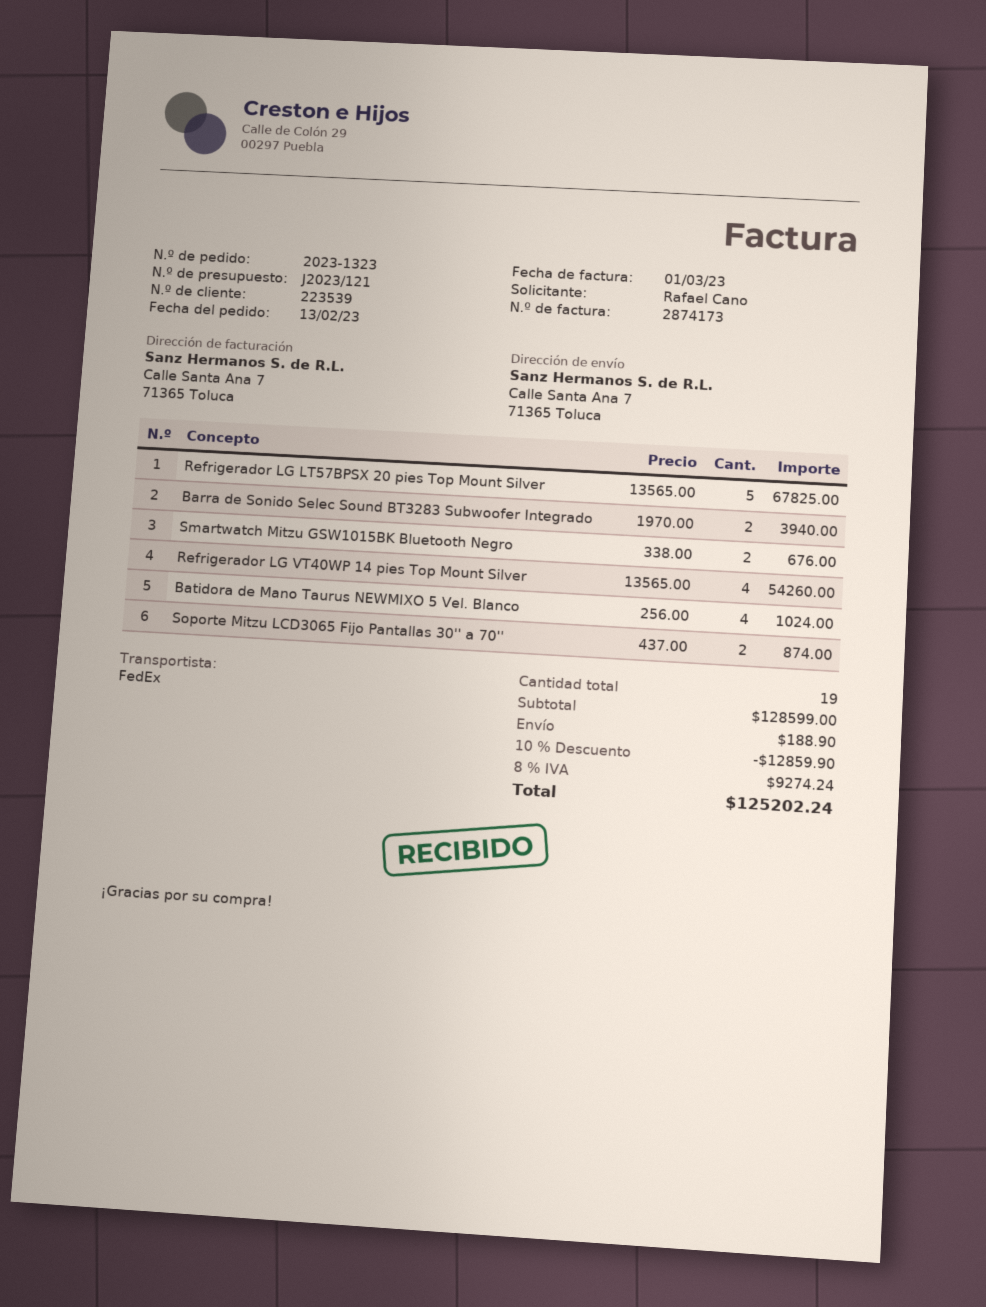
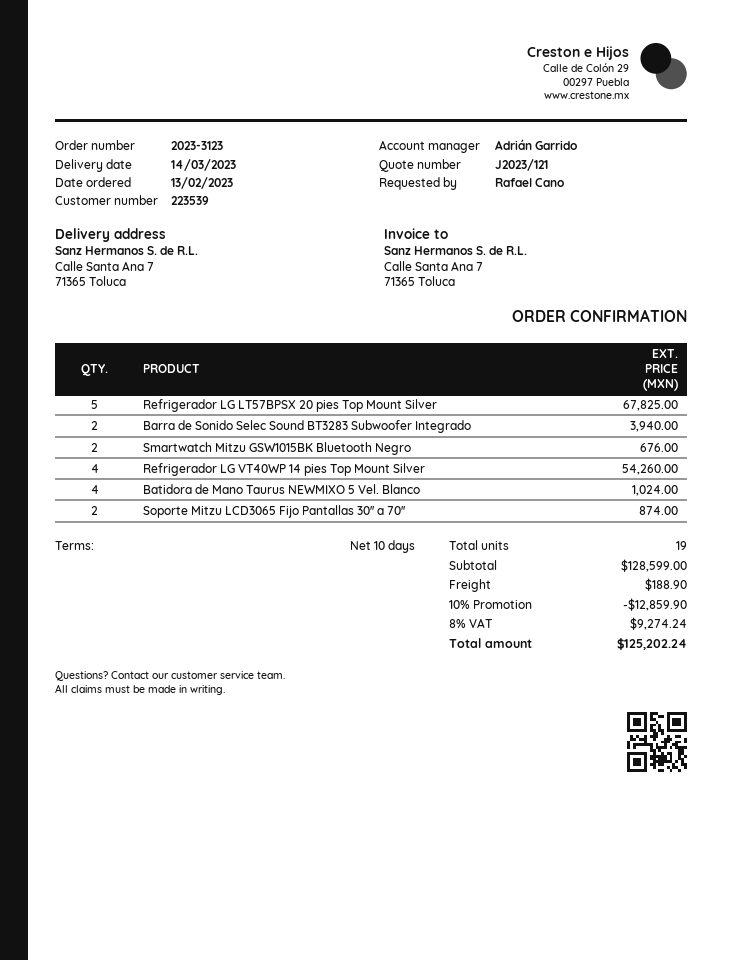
order number: 2023-1323 -> 2023-3123

